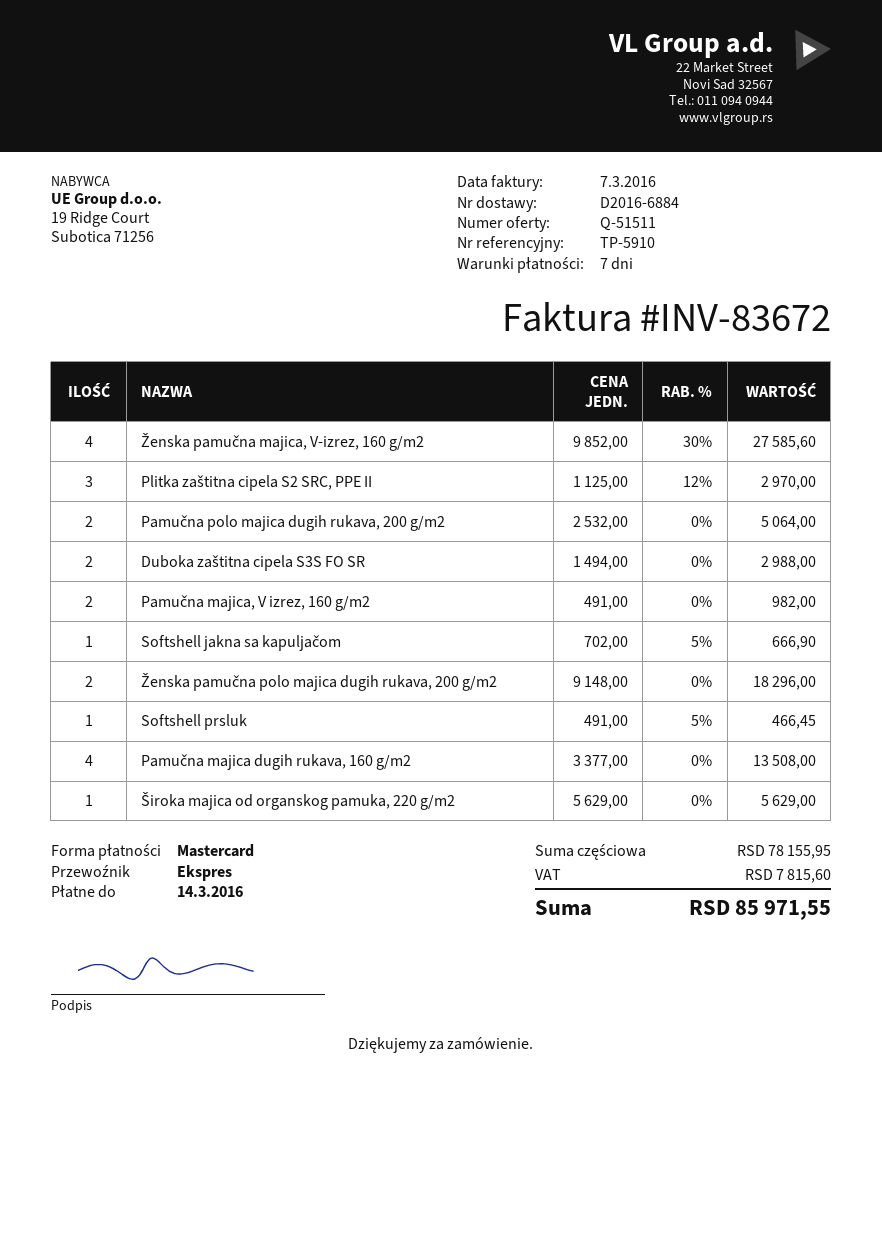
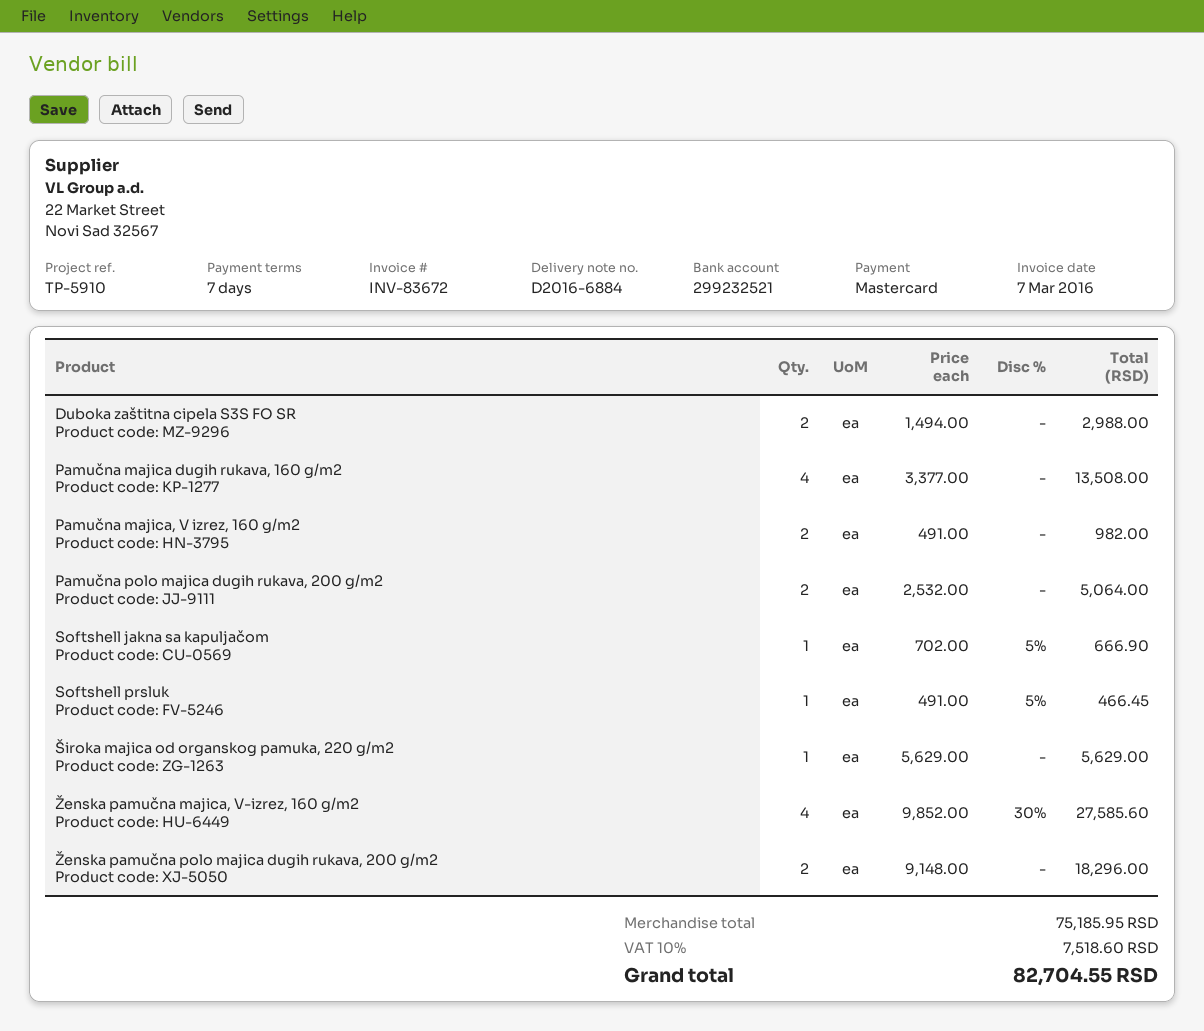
Plitka zaštitna cipela S2 SRC, PPE II: 3 x 1125.00 - 12% = 2970.00 -> none
subtotal: 78155.95 -> 75185.95
tax: 7815.60 -> 7518.60
total: 85971.55 -> 82704.55

